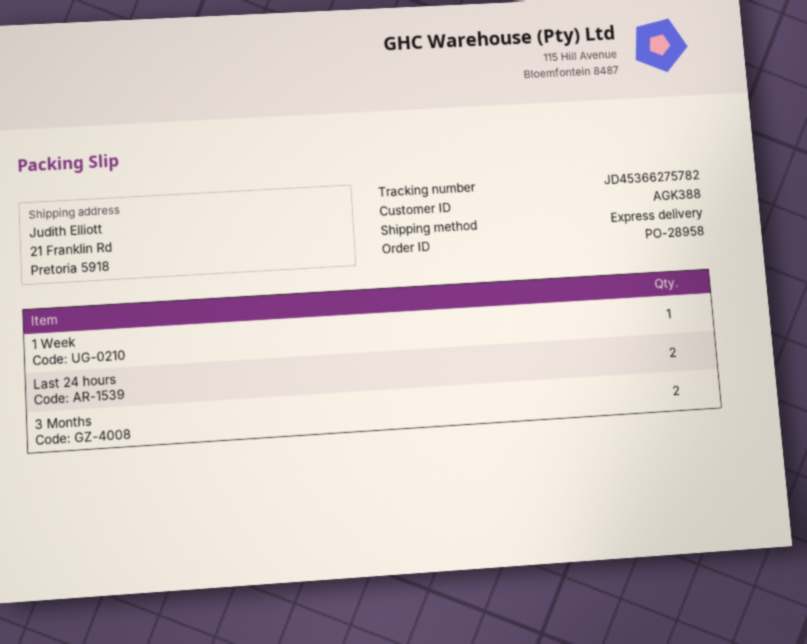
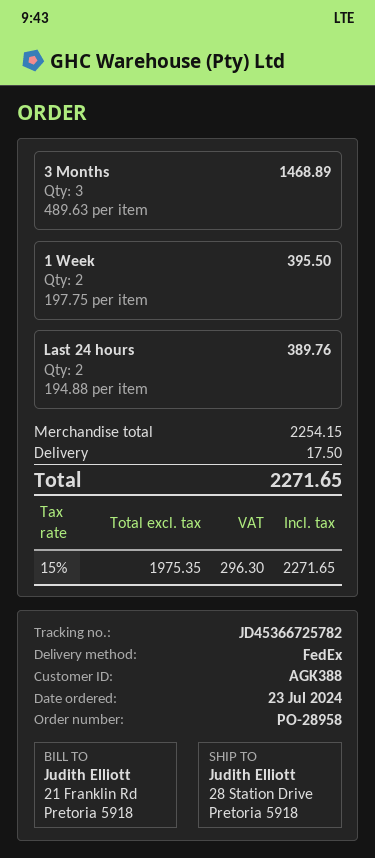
shipping method: express -> FedEx
tracking number: JD45366275782 -> JD45366725782
ship to: 21 Franklin Rd, Pretoria 5918 -> 28 Station Drive, Pretoria 5918
1 Week: 1 -> 2
3 Months: 2 -> 3

